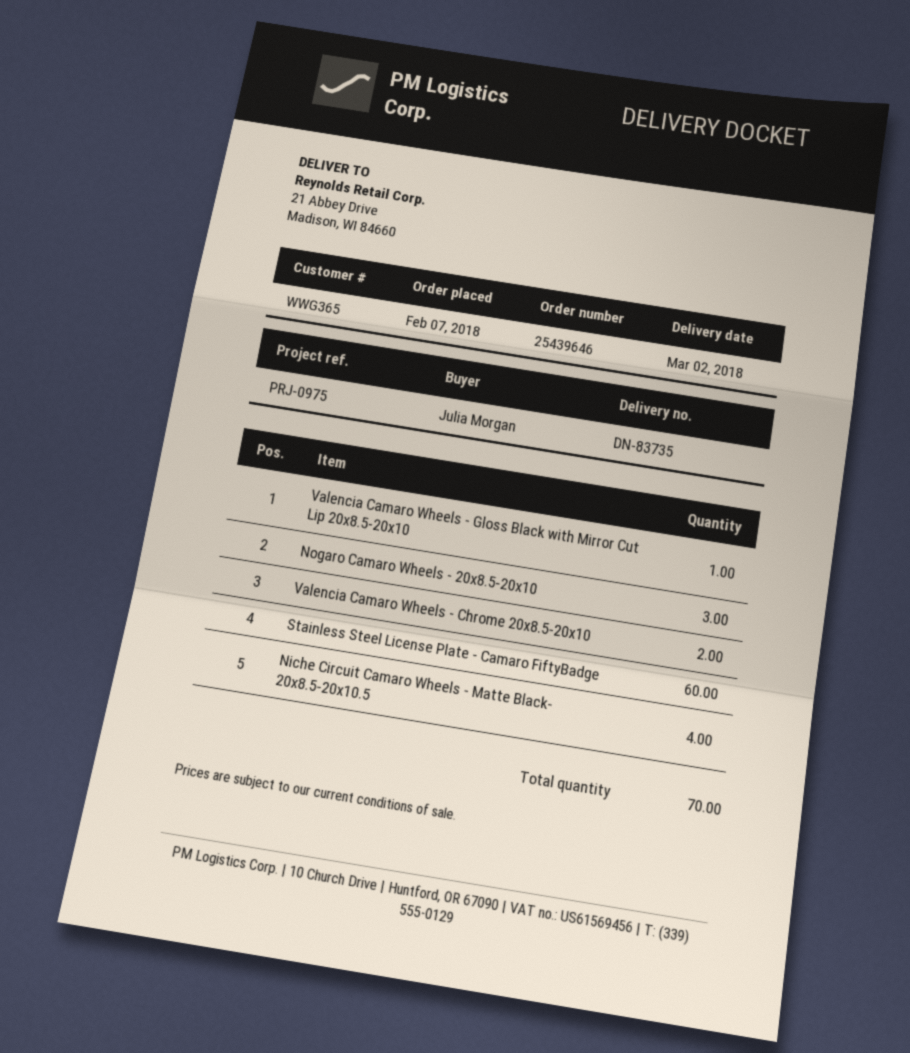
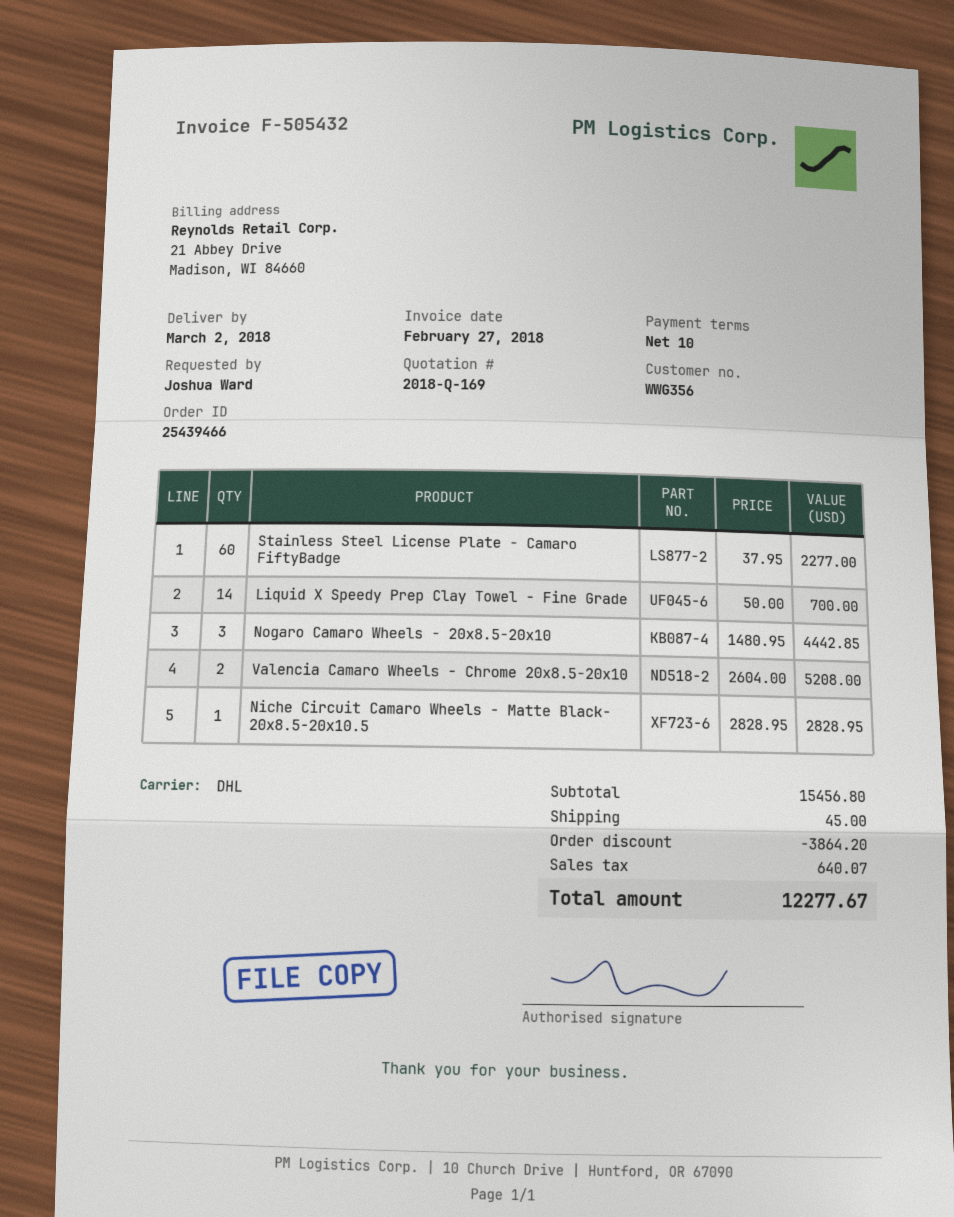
order number: 25439646 -> 25439466
customer number: WWG365 -> WWG356
ordered by: Julia Morgan -> Joshua Ward
Valencia Camaro Wheels - Gloss Black with Mirror Cut Lip 20x8.5-20x10: 1 -> none
Niche Circuit Camaro Wheels - Matte Black- 20x8.5-20x10.5: 4 -> 1
Liquid X Speedy Prep Clay Towel - Fine Grade: none -> 14

